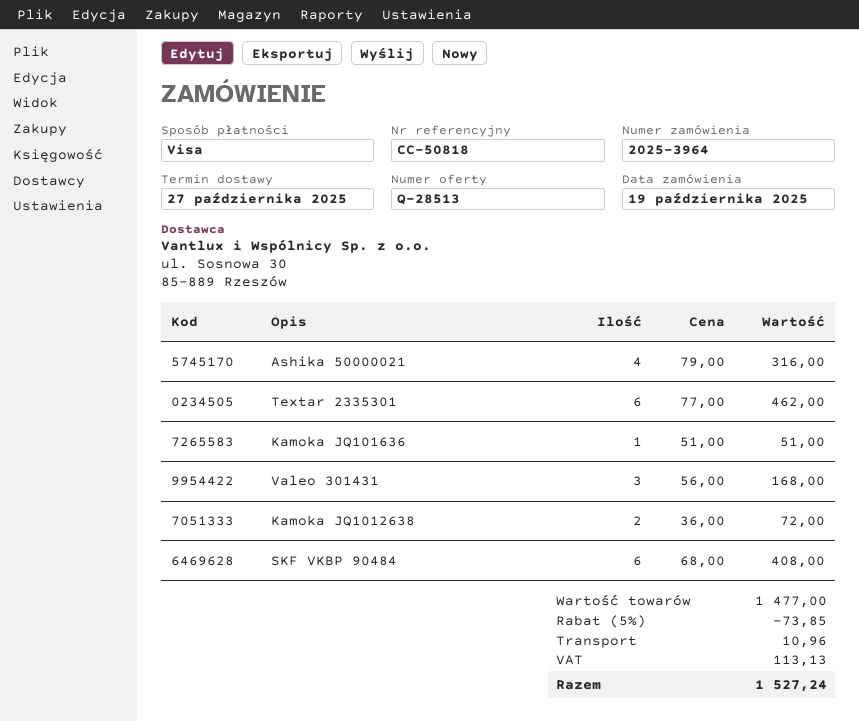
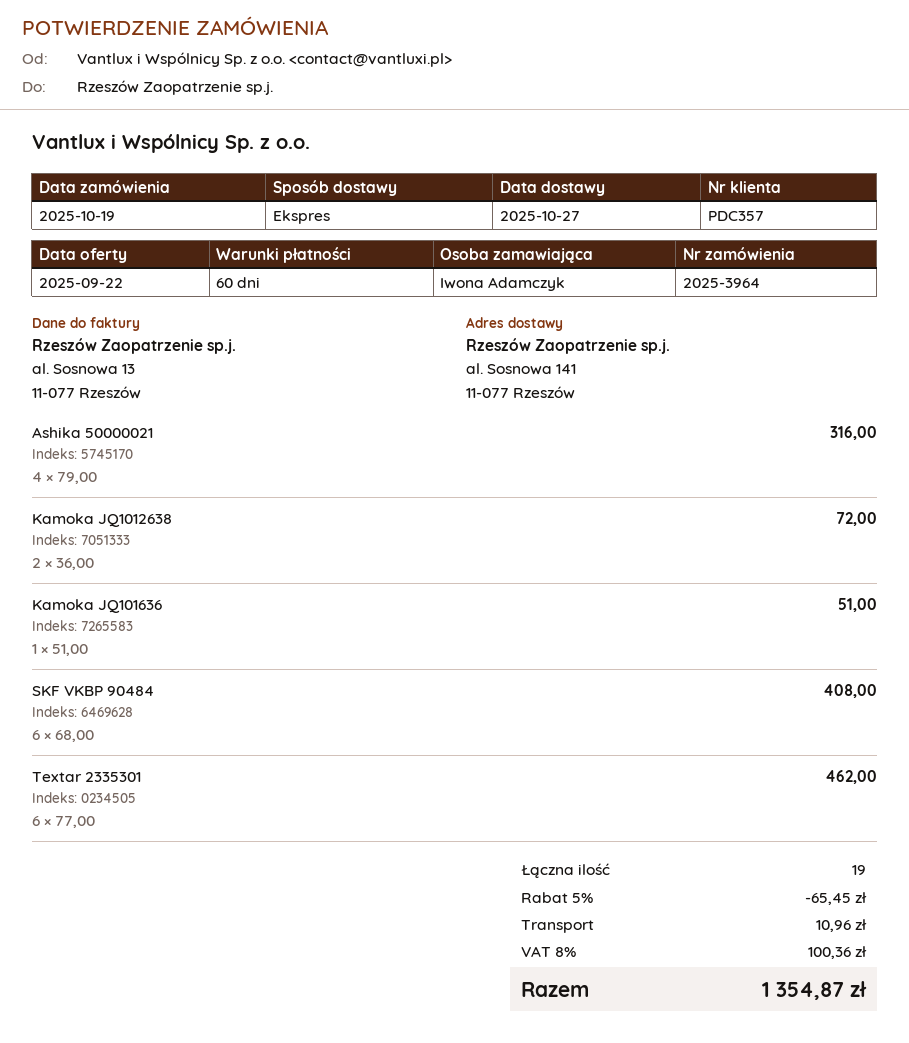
Valeo 301431: 3 x 56.00 = 168.00 -> none
discount: 5% = 73.85 -> 5% = 65.45
tax: 113.13 -> 100.36
total: 1527.24 -> 1354.87

